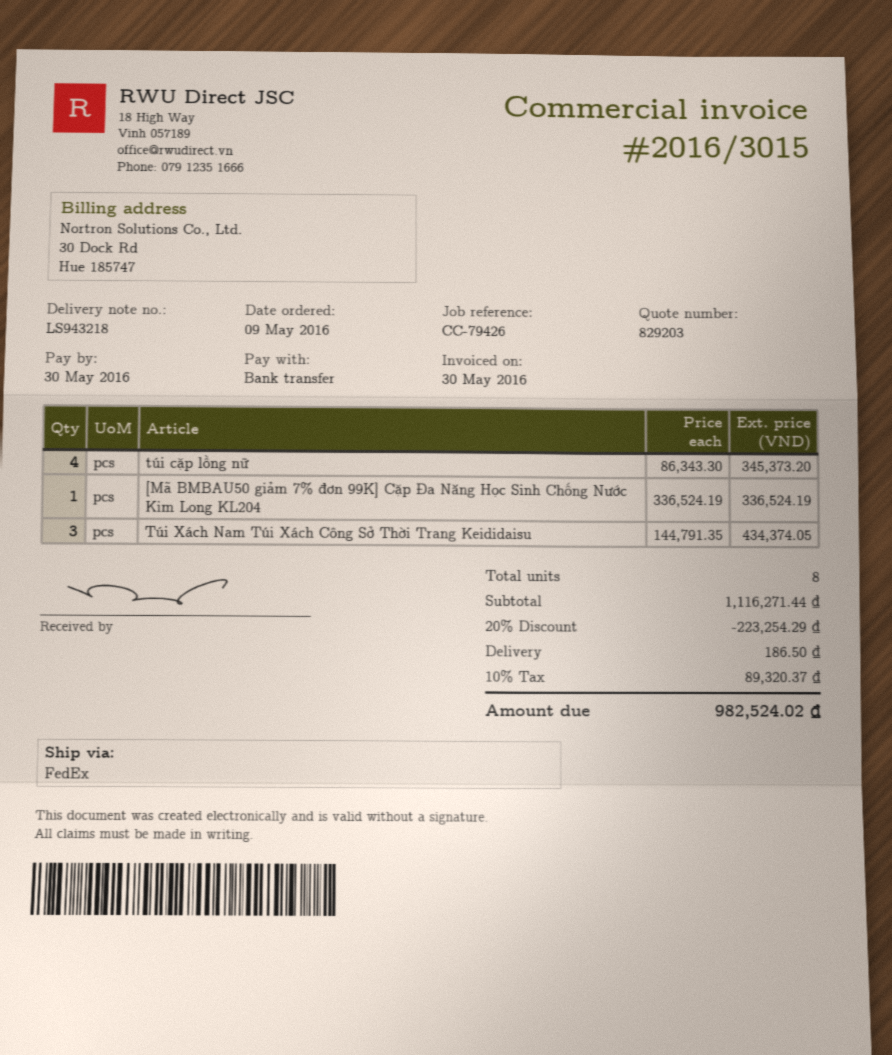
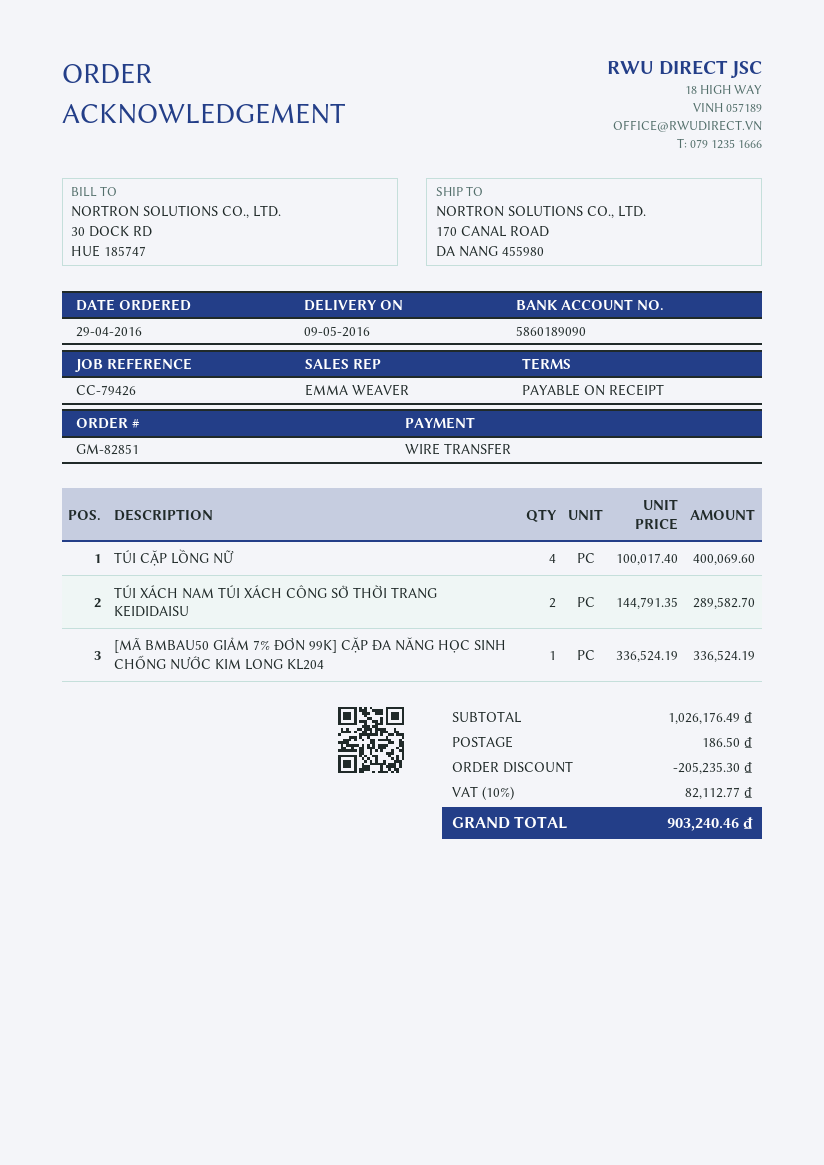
order date: 2016-05-09 -> 2016-04-29
túi cặp lồng nữ: 4 x 86343.30 = 345373.20 -> 4 x 100017.40 = 400069.60
Túi Xách Nam Túi Xách Công Sở Thời Trang Keididaisu: 3 x 144791.35 = 434374.05 -> 2 x 144791.35 = 289582.70
subtotal: 1116271.44 -> 1026176.49
discount: 223254.29 -> 205235.30
tax: 10% = 89320.37 -> 10% = 82112.77
total: 982524.02 -> 903240.46

